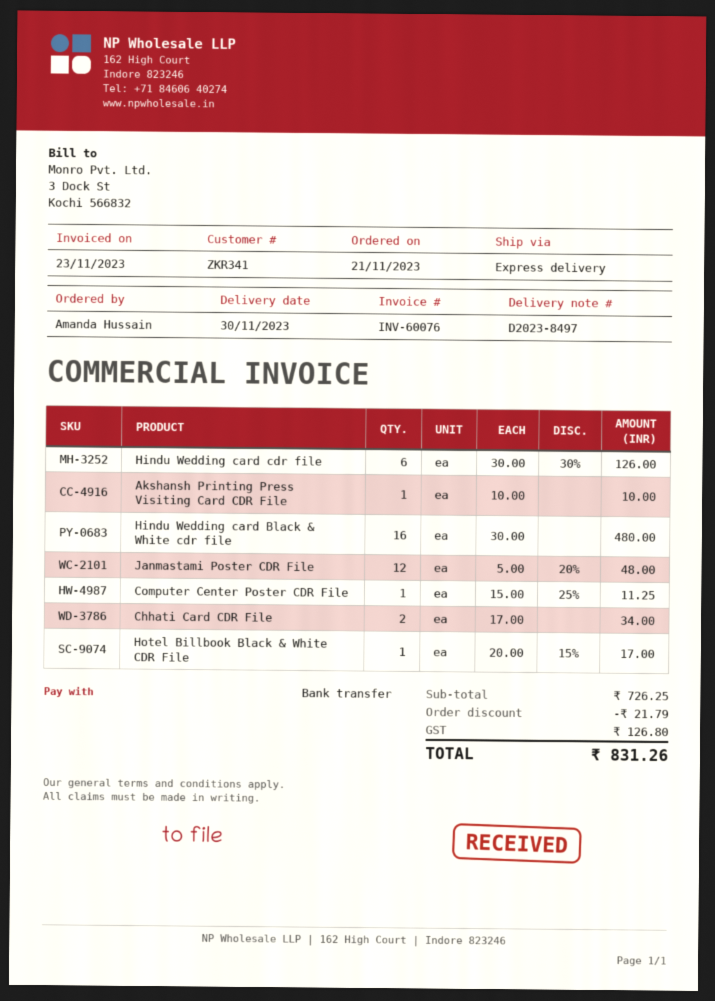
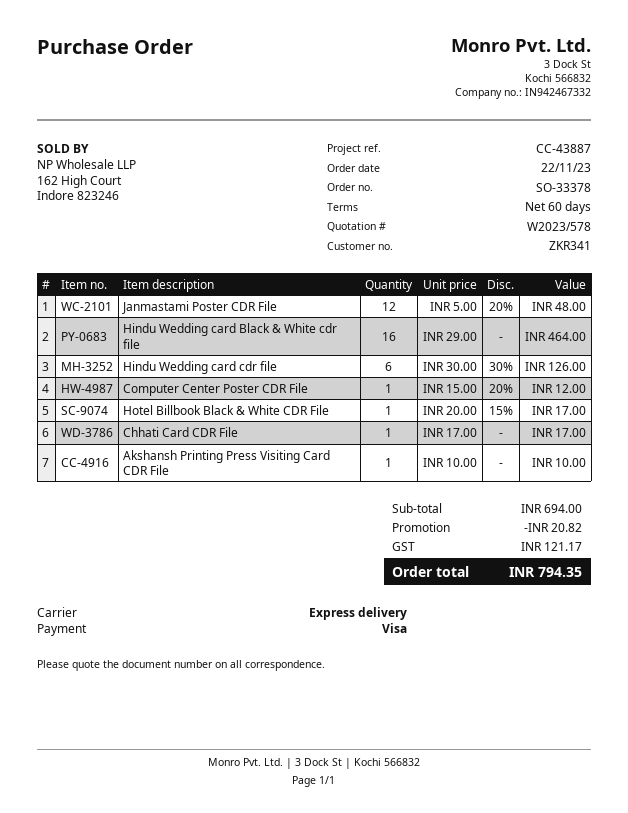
order date: 2023-11-21 -> 2023-11-22
payment method: bank transfer -> Visa
Hindu Wedding card Black & White cdr file: 16 x 30.00 = 480.00 -> 16 x 29.00 = 464.00
Computer Center Poster CDR File: 1 x 15.00 - 25% = 11.25 -> 1 x 15.00 - 20% = 12.00
Chhati Card CDR File: 2 x 17.00 = 34.00 -> 1 x 17.00 = 17.00
subtotal: 726.25 -> 694.00
discount: 21.79 -> 20.82
tax: 126.80 -> 121.17
total: 831.26 -> 794.35

